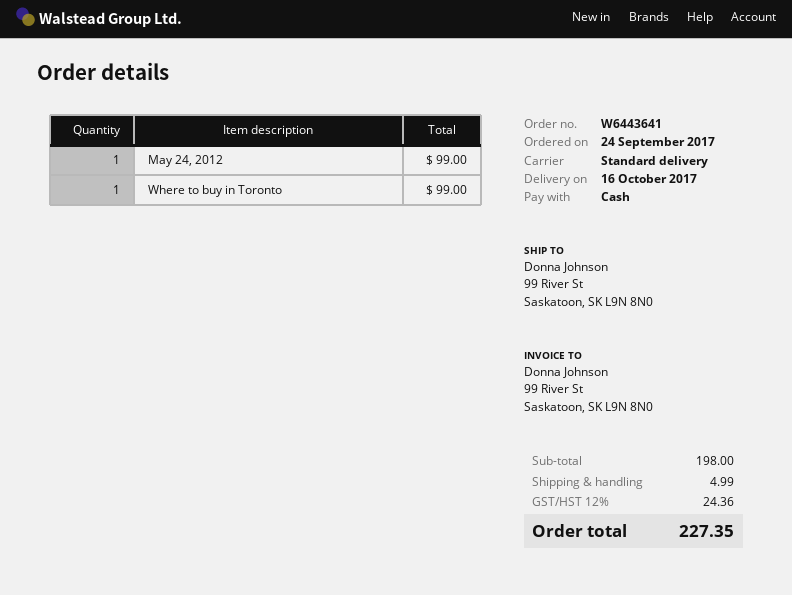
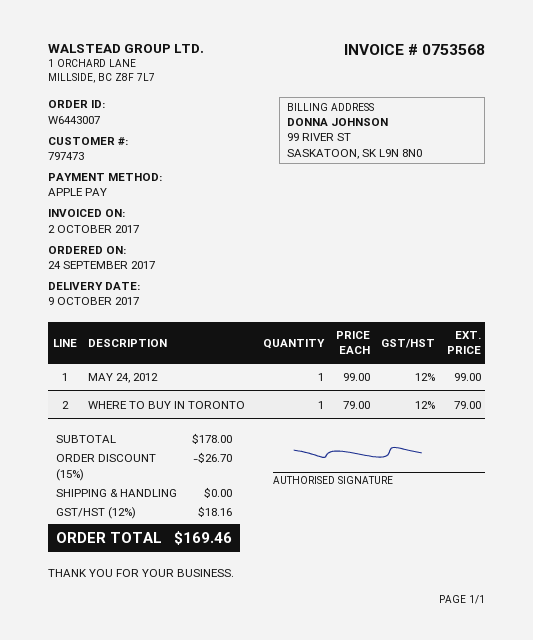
order number: W6443641 -> W6443007
delivery date: 2017-10-16 -> 2017-10-09
payment method: cash -> Apple Pay
Where to buy in Toronto: 1 for 99.00 -> 1 for 79.00
subtotal: 198.00 -> 178.00
discount: none -> 15% = 26.70
shipping: 4.99 -> 0.00
tax: 12% = 24.36 -> 12% = 18.16
total: 227.35 -> 169.46

